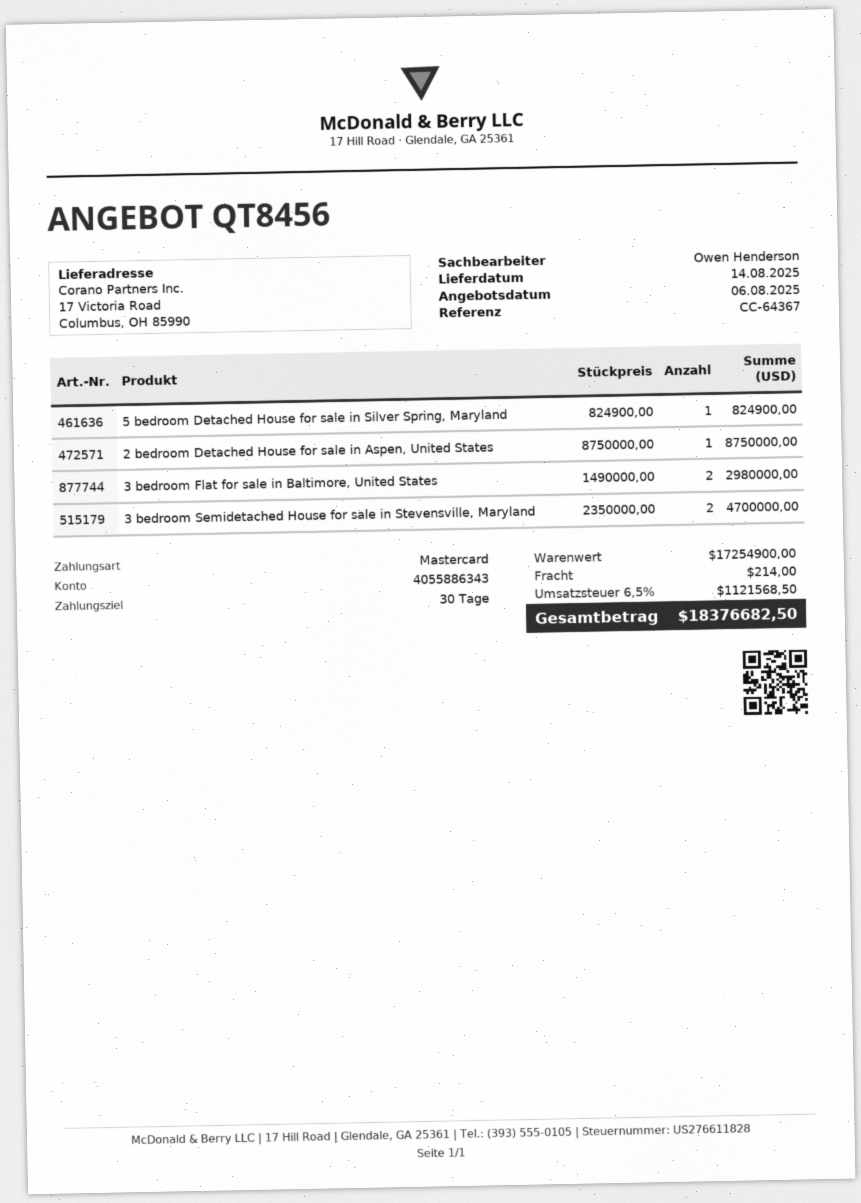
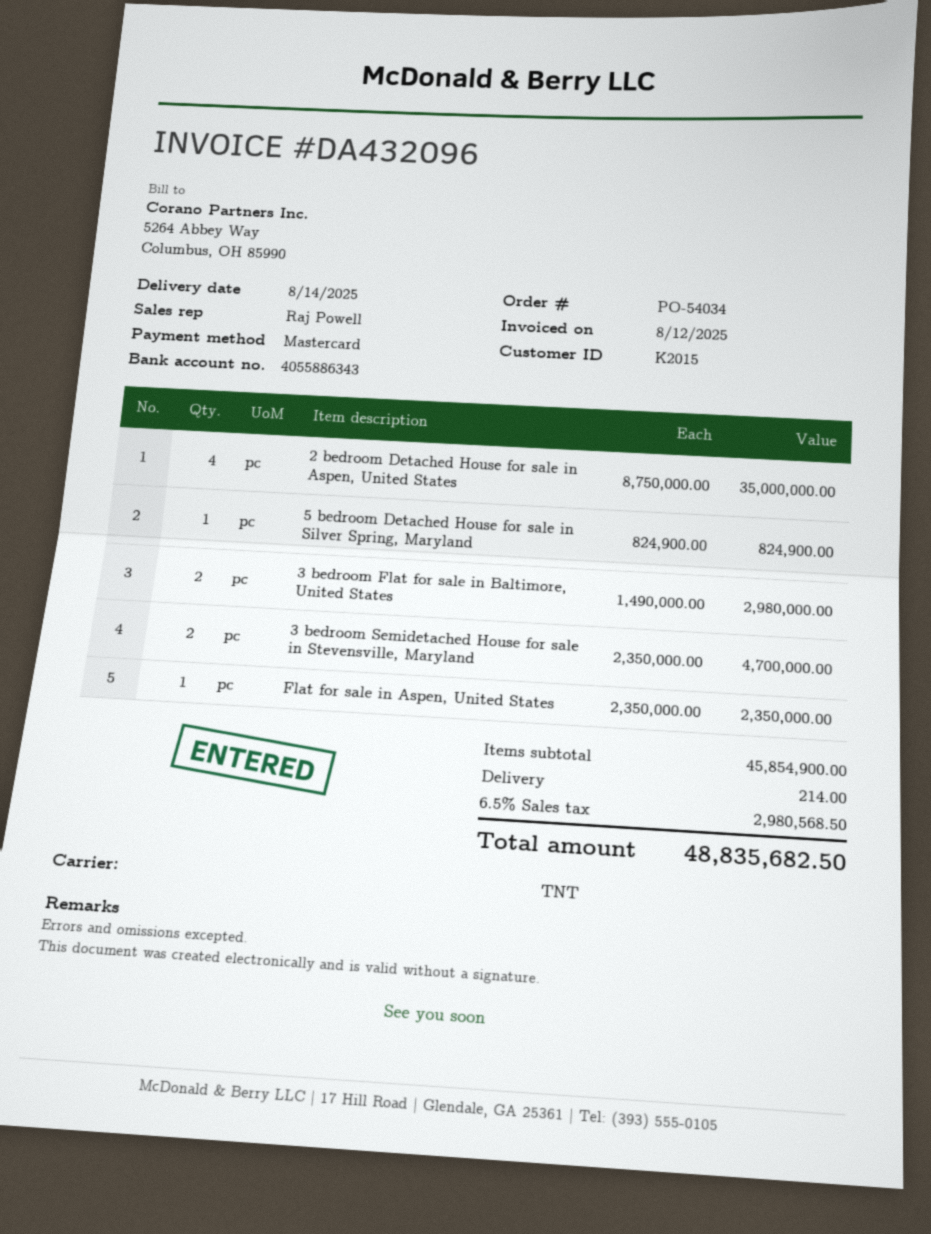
sales rep: Owen Henderson -> Raj Powell
2 bedroom Detached House for sale in Aspen, United States: 1 x 8750000.00 = 8750000.00 -> 4 x 8750000.00 = 35000000.00
Flat for sale in Aspen, United States: none -> 1 x 2350000.00 = 2350000.00
subtotal: 17254900.00 -> 45854900.00
tax: 6.5% = 1121568.50 -> 6.5% = 2980568.50
total: 18376682.50 -> 48835682.50

